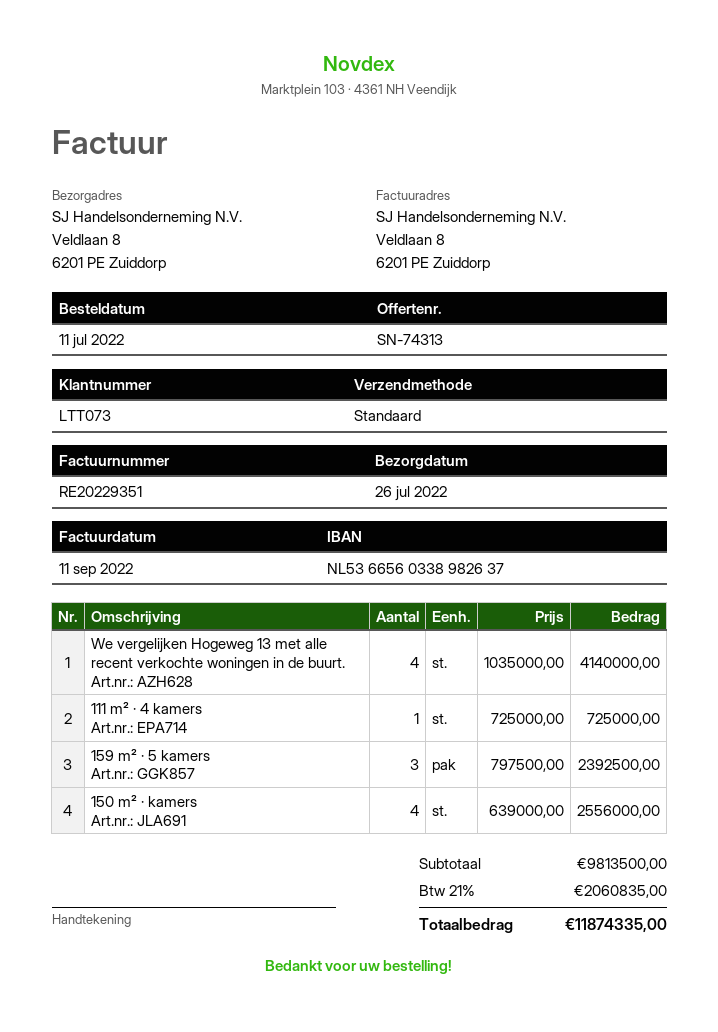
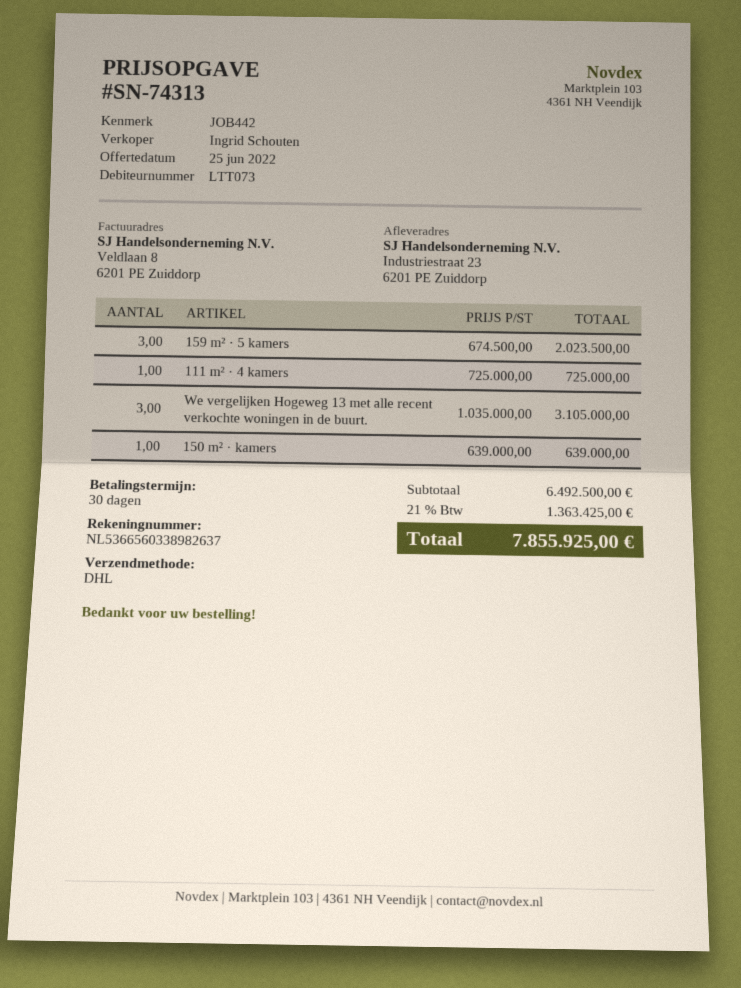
shipping method: standard -> DHL
ship to: Veldlaan 8, 6201 PE Zuiddorp -> Industriestraat 23, 6201 PE Zuiddorp
We vergelijken Hogeweg 13 met alle recent verkochte woningen in de buurt.: 4 x 1035000.00 = 4140000.00 -> 3 x 1035000.00 = 3105000.00
159 m² · 5 kamers: 3 x 797500.00 = 2392500.00 -> 3 x 674500.00 = 2023500.00
150 m² · kamers: 4 x 639000.00 = 2556000.00 -> 1 x 639000.00 = 639000.00
subtotal: 9813500.00 -> 6492500.00
tax: 21% = 2060835.00 -> 21% = 1363425.00
total: 11874335.00 -> 7855925.00

